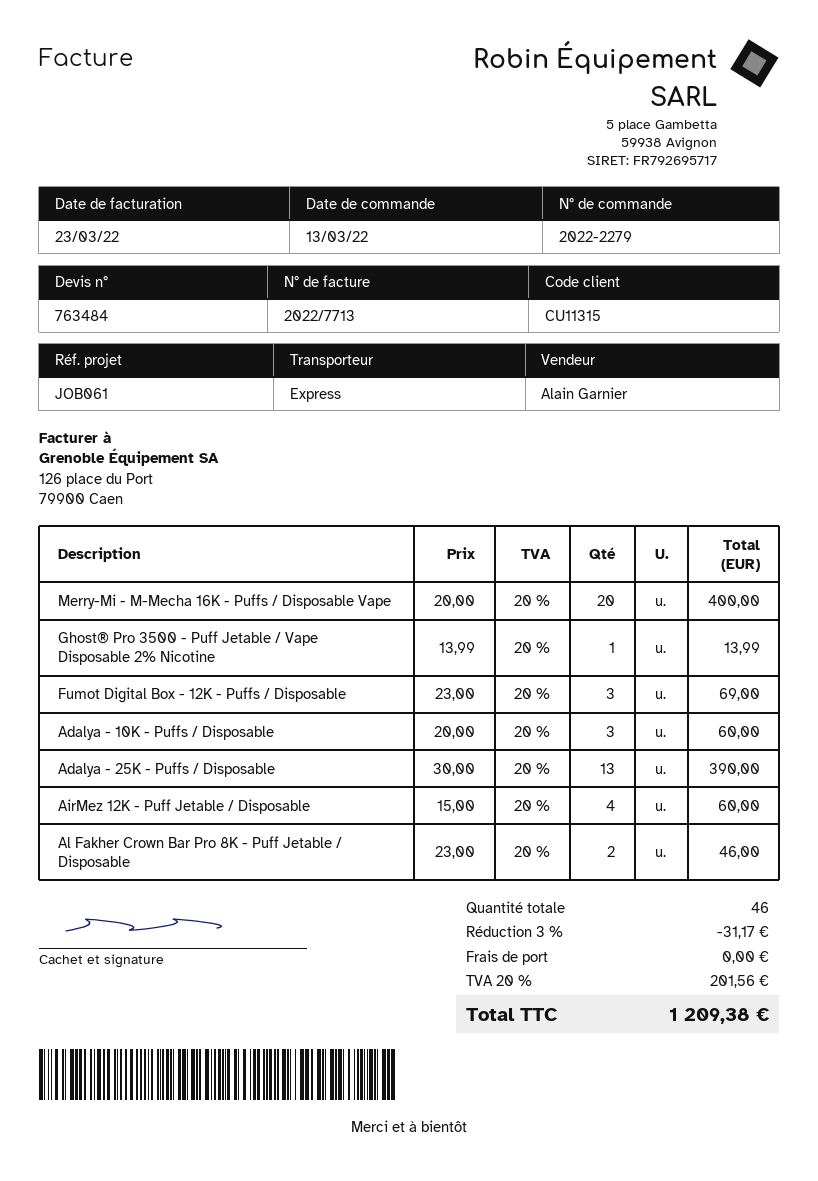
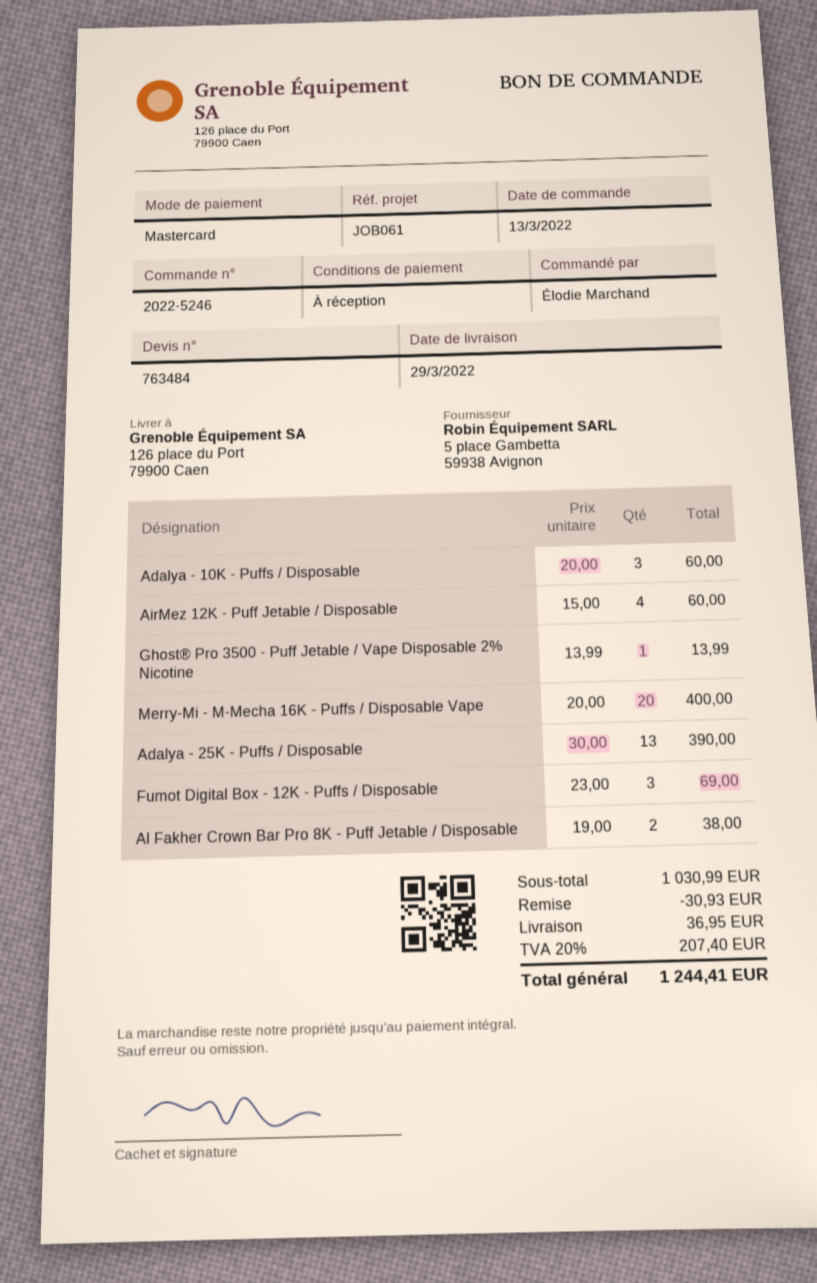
order number: 2022-2279 -> 2022-5246
Al Fakher Crown Bar Pro 8K - Puff Jetable / Disposable: 2 x 23.00 = 46.00 -> 2 x 19.00 = 38.00
discount: 31.17 -> 30.93
shipping: 0.00 -> 36.95
tax: 20% = 201.56 -> 20% = 207.40
total: 1209.38 -> 1244.41

